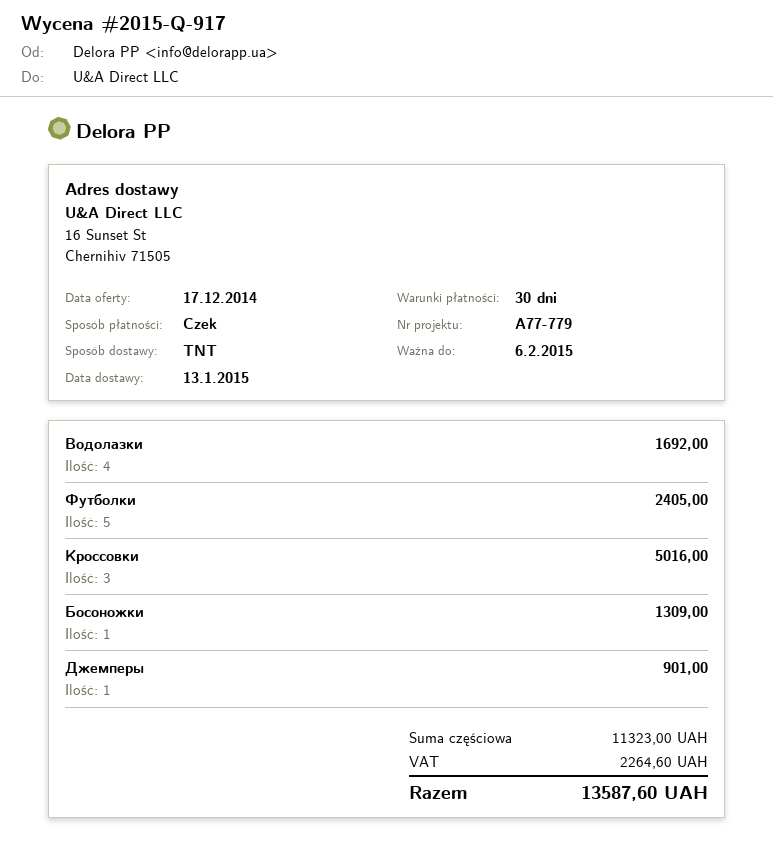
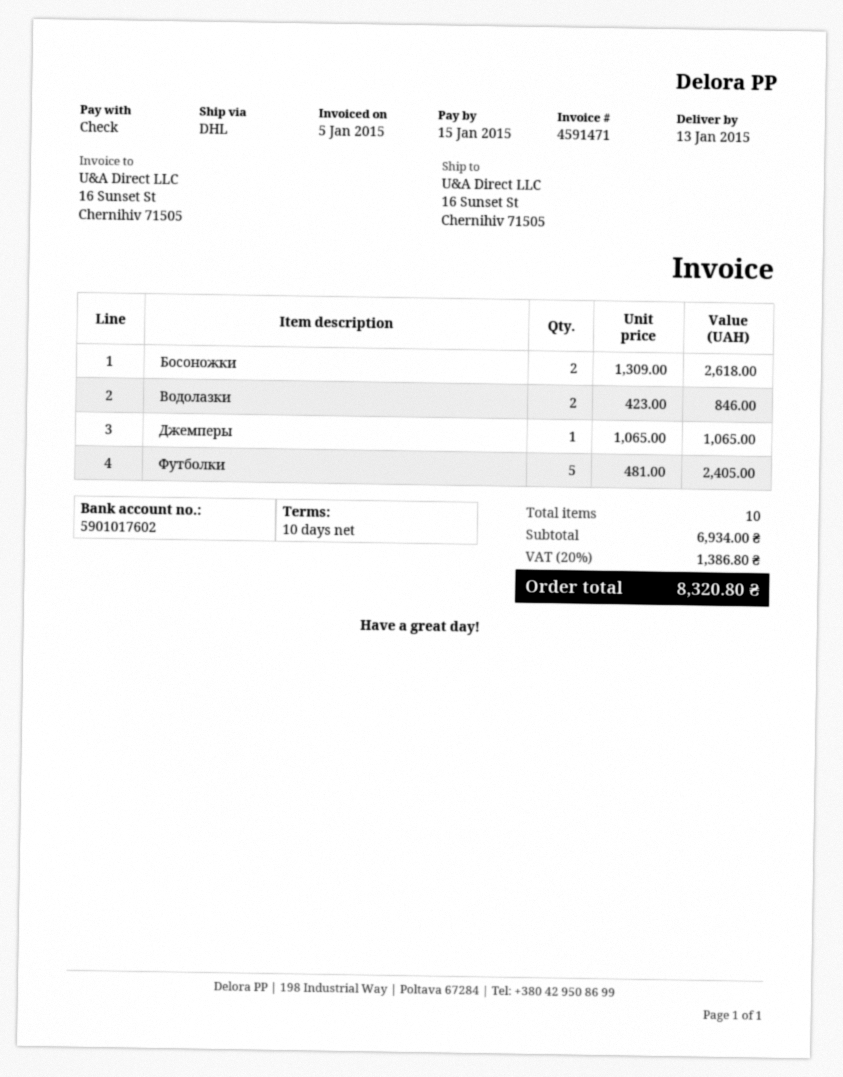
payment terms: 30 days -> 10 days
shipping method: TNT -> DHL
Водолазки: 4 for 1692.00 -> 2 for 846.00
Кроссовки: 3 for 5016.00 -> none
Босоножки: 1 for 1309.00 -> 2 for 2618.00
Джемперы: 1 for 901.00 -> 1 for 1065.00
subtotal: 11323.00 -> 6934.00
tax: 2264.60 -> 1386.80
total: 13587.60 -> 8320.80

